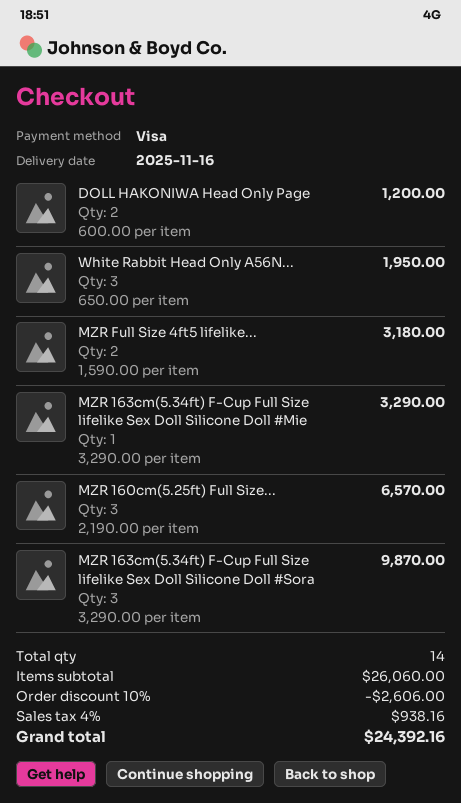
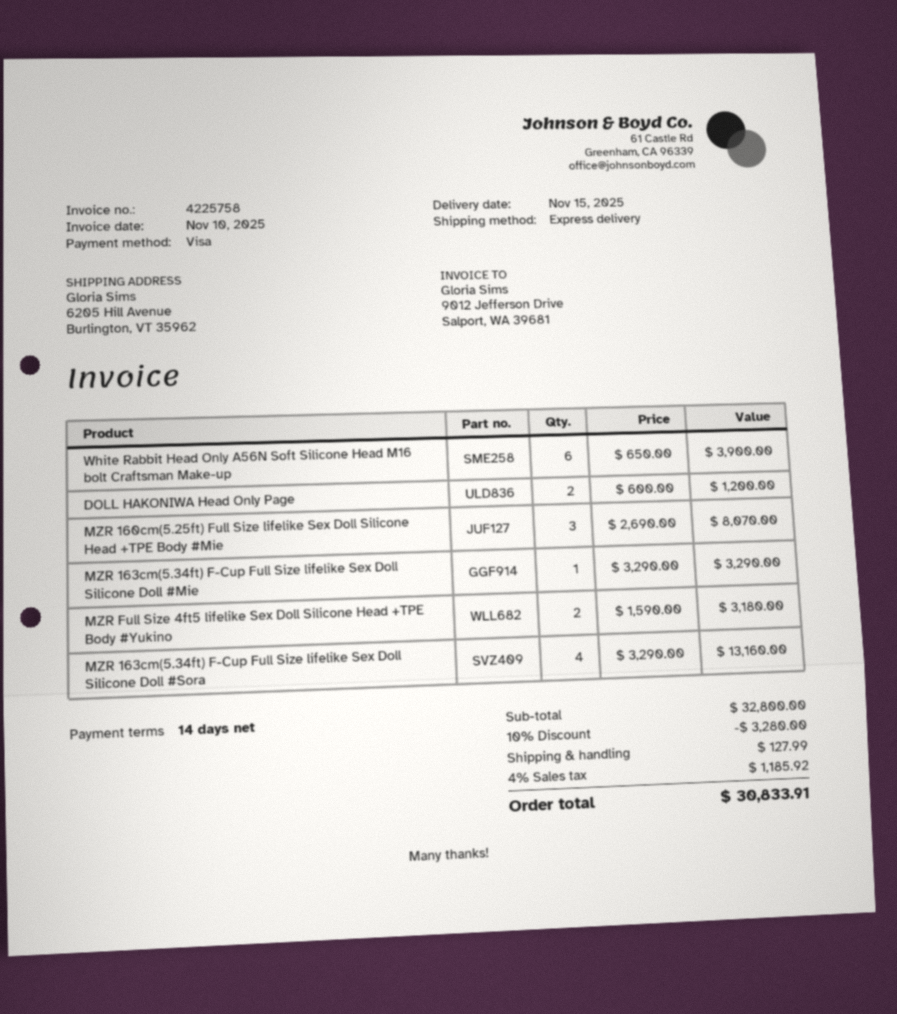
delivery date: 2025-11-16 -> 2025-11-15
White Rabbit Head Only A56N...: 3 x 650.00 = 1950.00 -> 6 x 650.00 = 3900.00
MZR 160cm(5.25ft) Full Size...: 3 x 2190.00 = 6570.00 -> 3 x 2690.00 = 8070.00
MZR 163cm(5.34ft) F-Cup Full Size lifelike Sex Doll Silicone Doll #Sora: 3 x 3290.00 = 9870.00 -> 4 x 3290.00 = 13160.00
subtotal: 26060.00 -> 32800.00
discount: 10% = 2606.00 -> 10% = 3280.00
shipping: none -> 127.99
tax: 4% = 938.16 -> 4% = 1185.92
total: 24392.16 -> 30833.91

